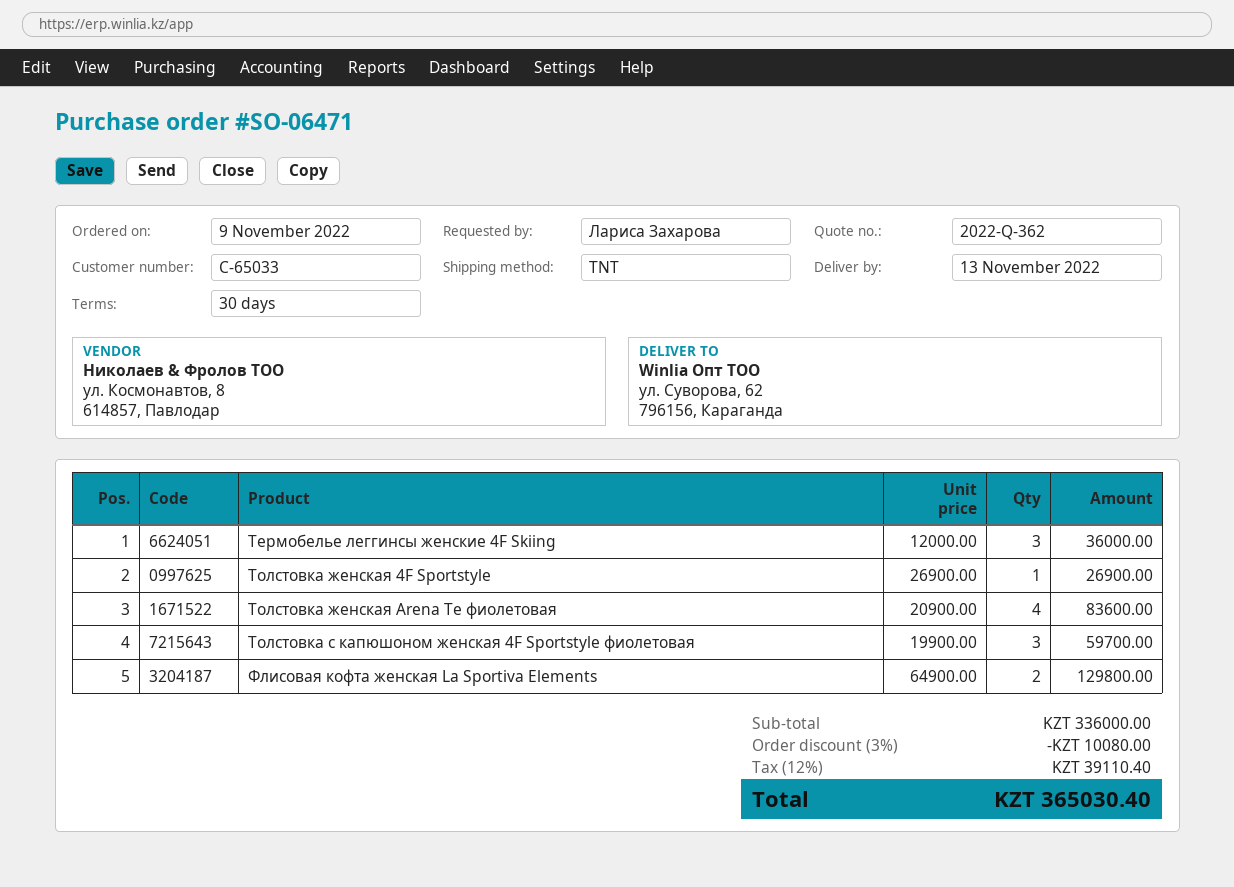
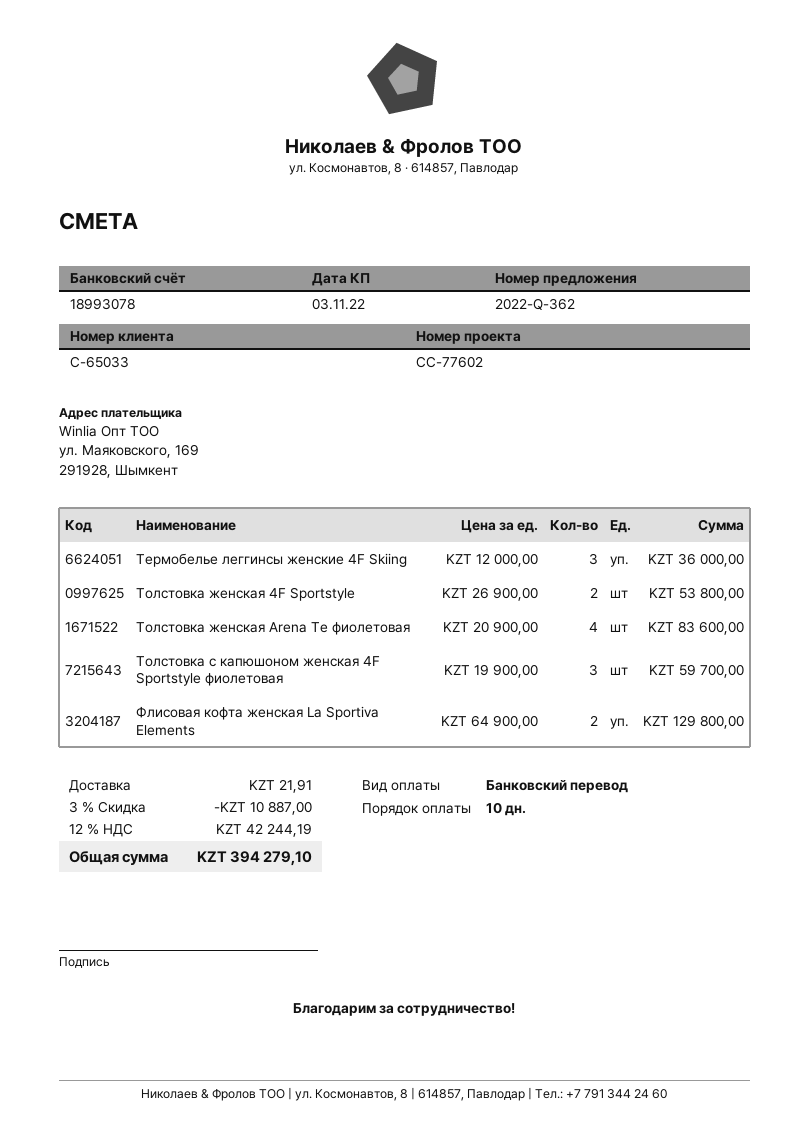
payment terms: 30 days -> 10 days
Толстовка женская 4F Sportstyle: 1 x 26900.00 = 26900.00 -> 2 x 26900.00 = 53800.00
discount: 3% = 10080.00 -> 3% = 10887.00
shipping: none -> 21.91
tax: 12% = 39110.40 -> 12% = 42244.19
total: 365030.40 -> 394279.10

